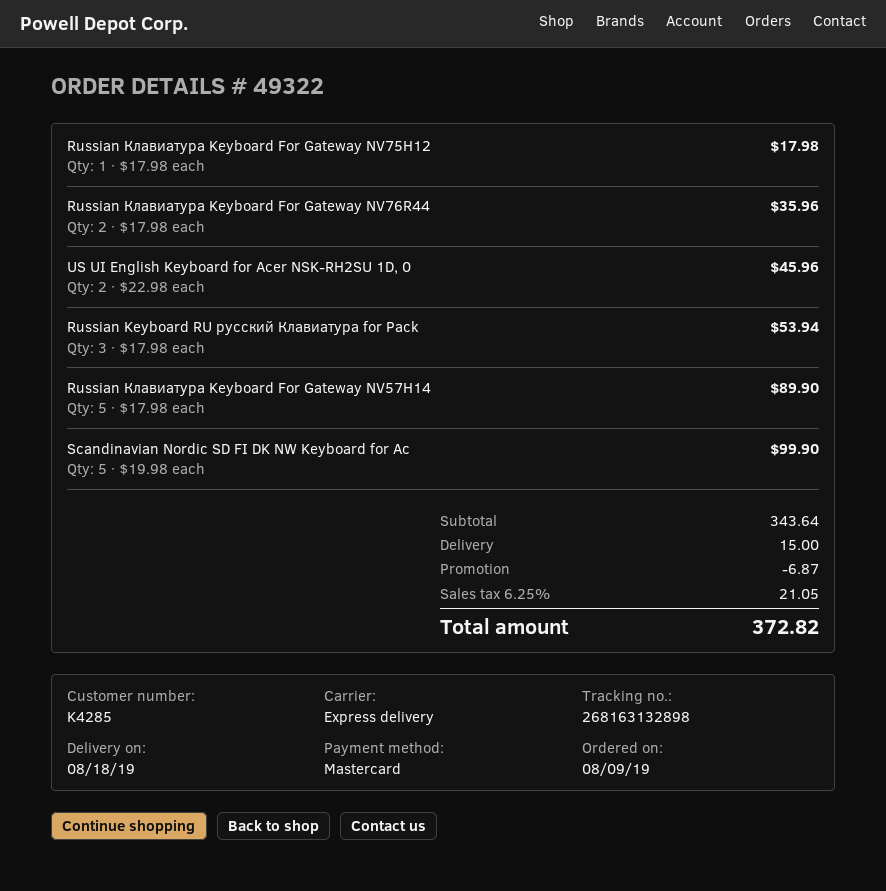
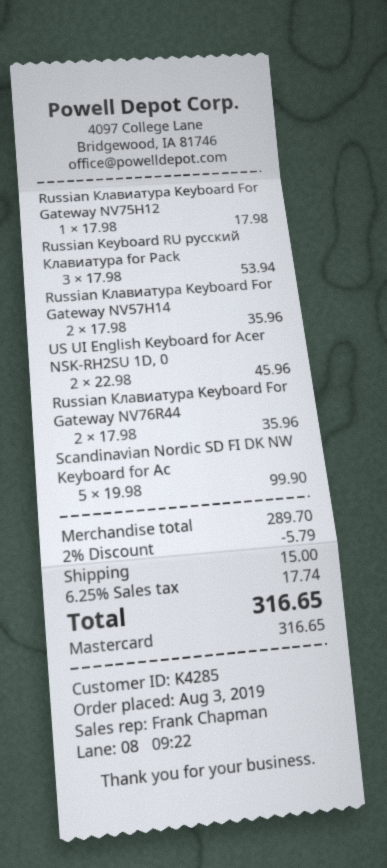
order date: 2019-08-09 -> 2019-08-03
Russian Клавиатура Keyboard For Gateway NV57H14: 5 x 17.98 = 89.90 -> 2 x 17.98 = 35.96
subtotal: 343.64 -> 289.70
discount: 6.87 -> 5.79
tax: 6.25% = 21.05 -> 6.25% = 17.74
total: 372.82 -> 316.65

